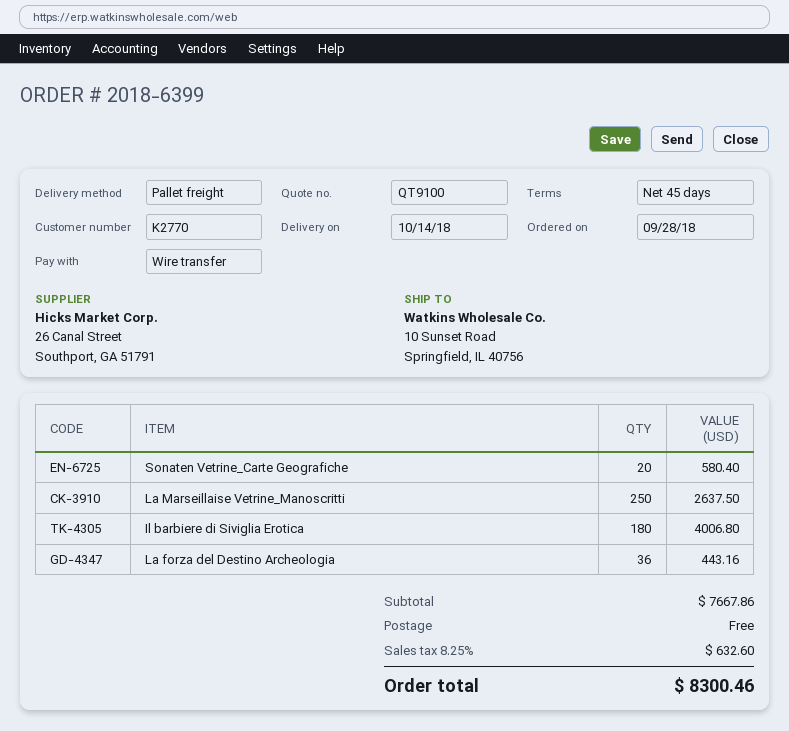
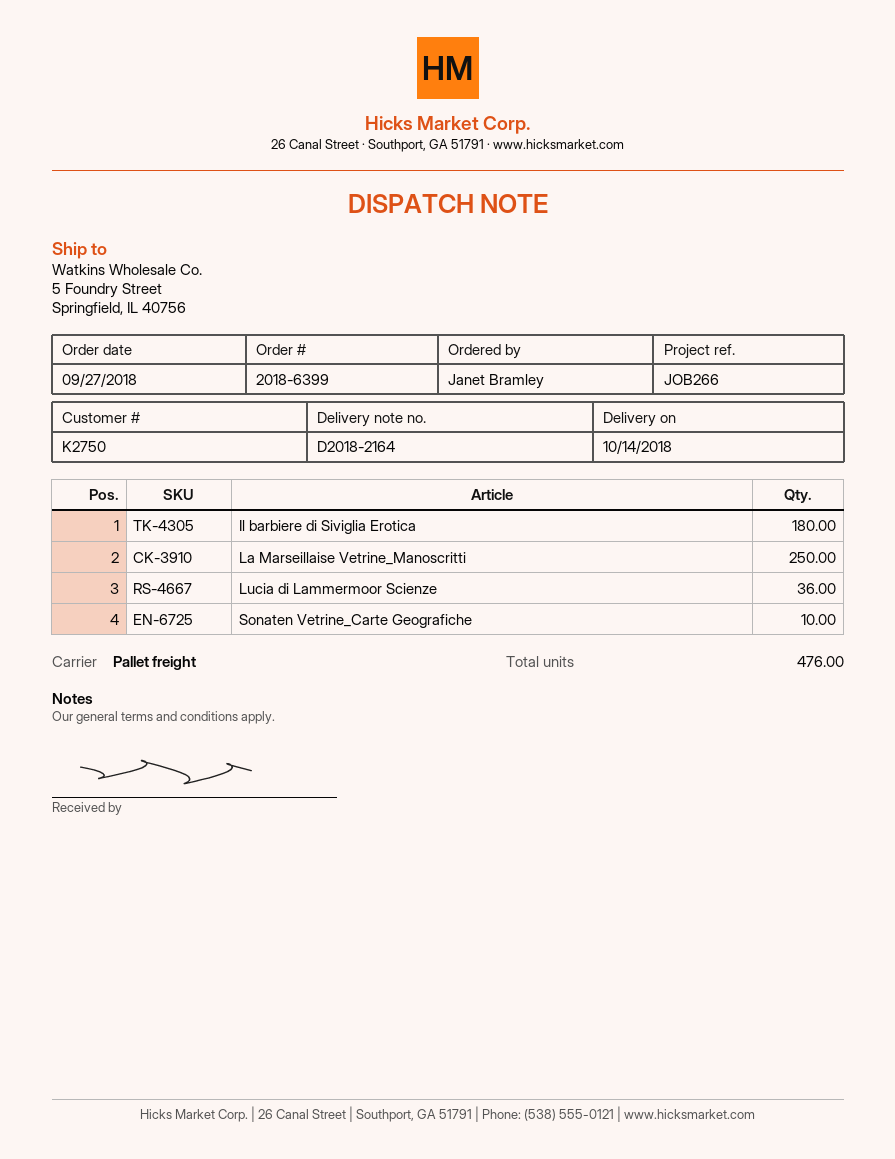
order date: 2018-09-28 -> 2018-09-27
customer number: K2770 -> K2750
ship to: 10 Sunset Road, Springfield, IL 40756 -> 5 Foundry Street, Springfield, IL 40756
Sonaten Vetrine_Carte Geografiche: 20 -> 10
La forza del Destino Archeologia: 36 -> none
Lucia di Lammermoor Scienze: none -> 36

